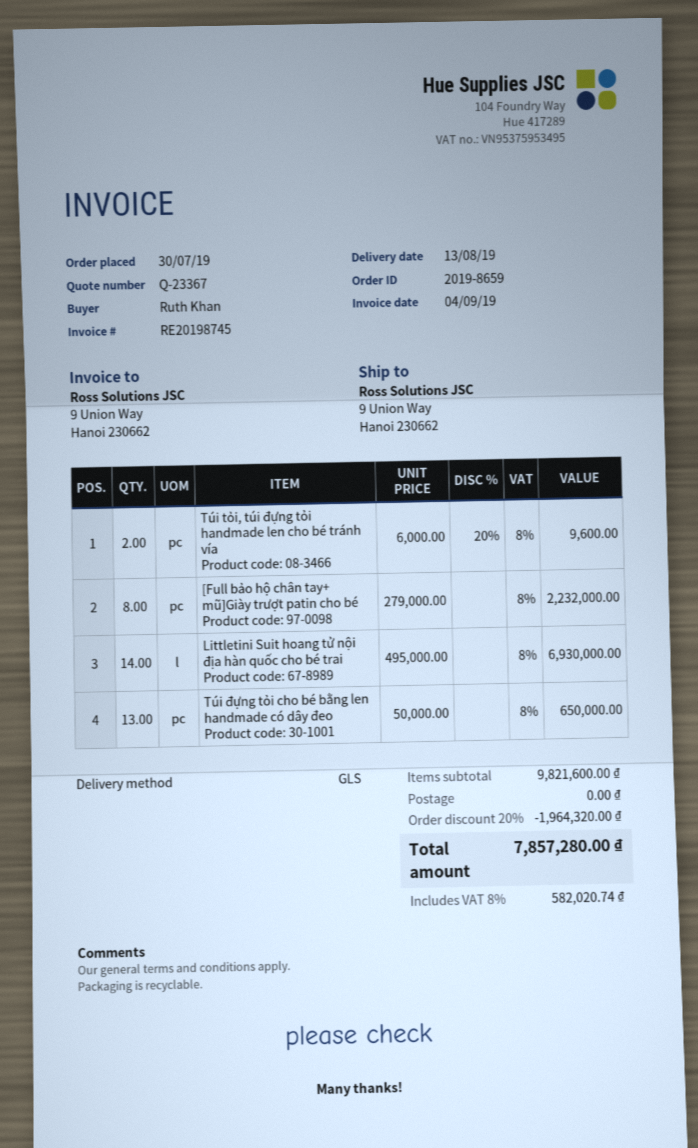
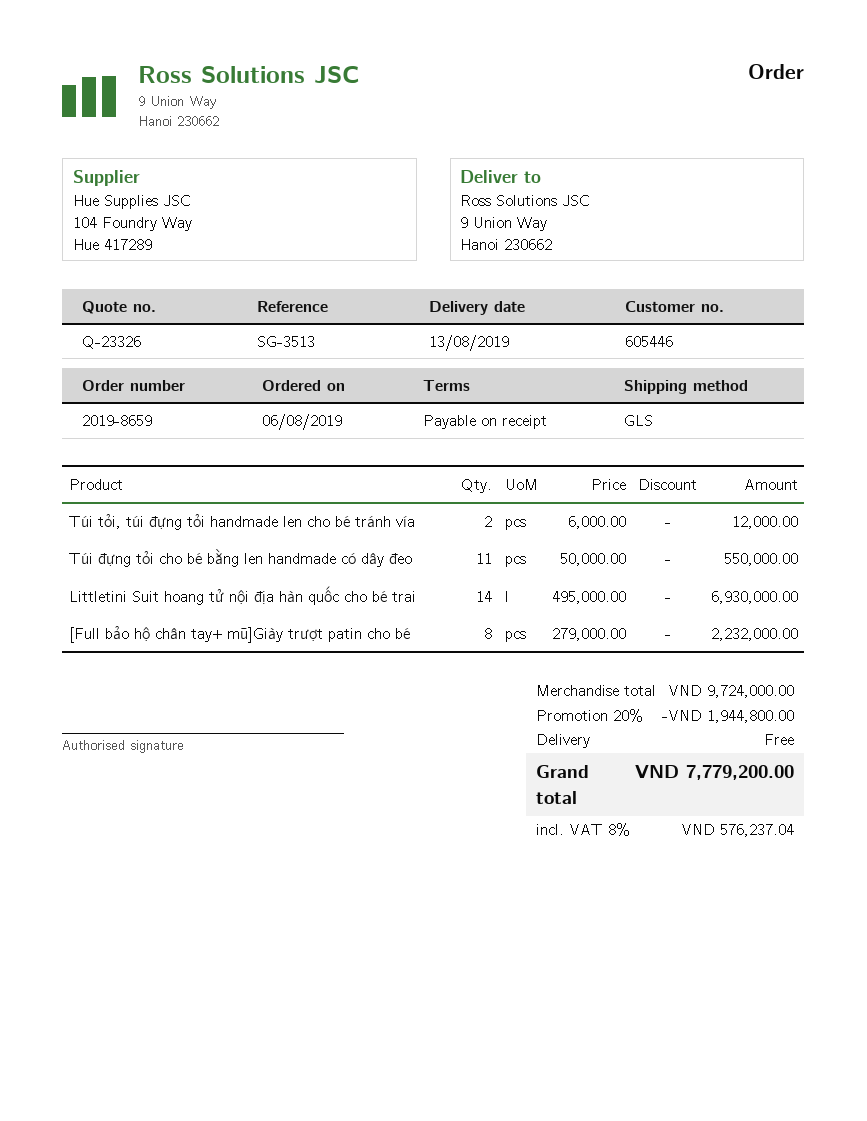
quote number: Q-23367 -> Q-23326
order date: 2019-07-30 -> 2019-08-06
Túi tỏi, túi đựng tỏi handmade len cho bé tránh vía: 2 x 6000.00 - 20% = 9600.00 -> 2 x 6000.00 = 12000.00
Túi đựng tỏi cho bé bằng len handmade có dây đeo: 13 x 50000.00 = 650000.00 -> 11 x 50000.00 = 550000.00
subtotal: 9821600.00 -> 9724000.00
discount: 20% = 1964320.00 -> 20% = 1944800.00
tax: 8% = 582020.74 -> 8% = 576237.04
total: 7857280.00 -> 7779200.00

